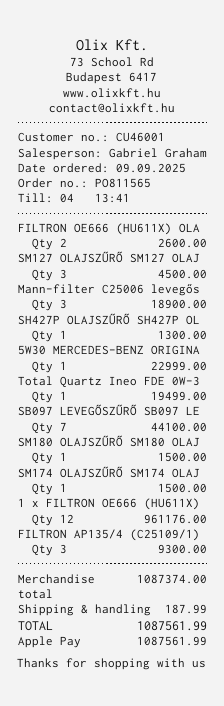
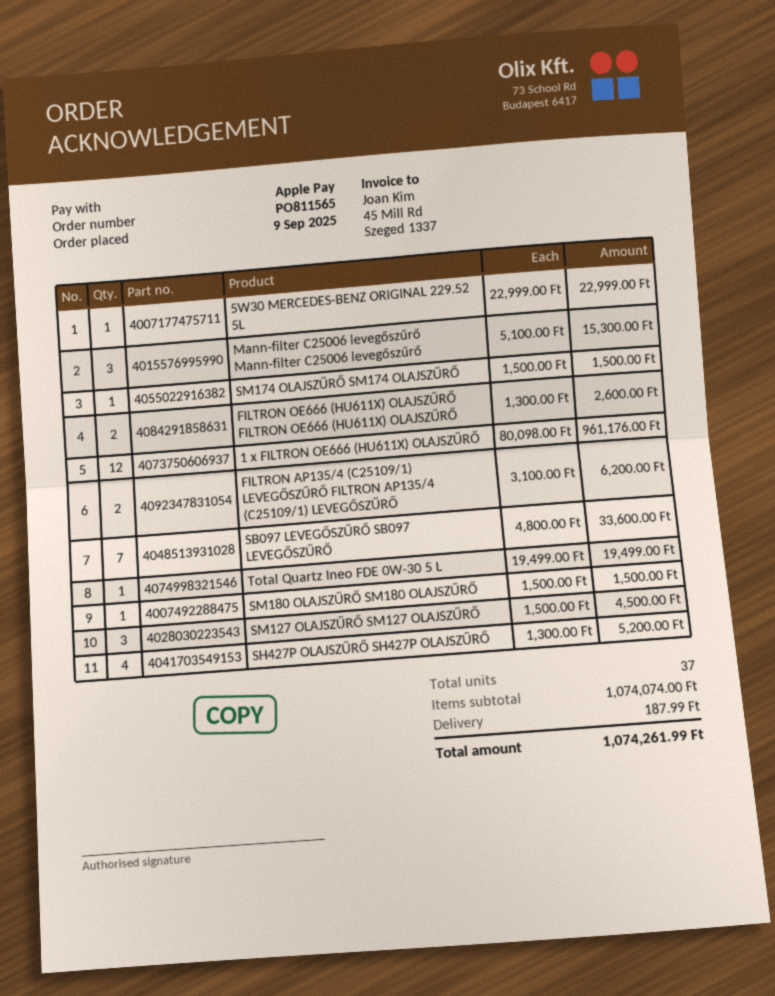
Mann-filter C25006 levegős: 3 for 18900.00 -> 3 for 15300.00
SH427P OLAJSZŰRŐ SH427P OL: 1 for 1300.00 -> 4 for 5200.00
SB097 LEVEGŐSZŰRŐ SB097 LE: 7 for 44100.00 -> 7 for 33600.00
FILTRON AP135/4 (C25109/1): 3 for 9300.00 -> 2 for 6200.00
subtotal: 1087374.00 -> 1074074.00
total: 1087561.99 -> 1074261.99

